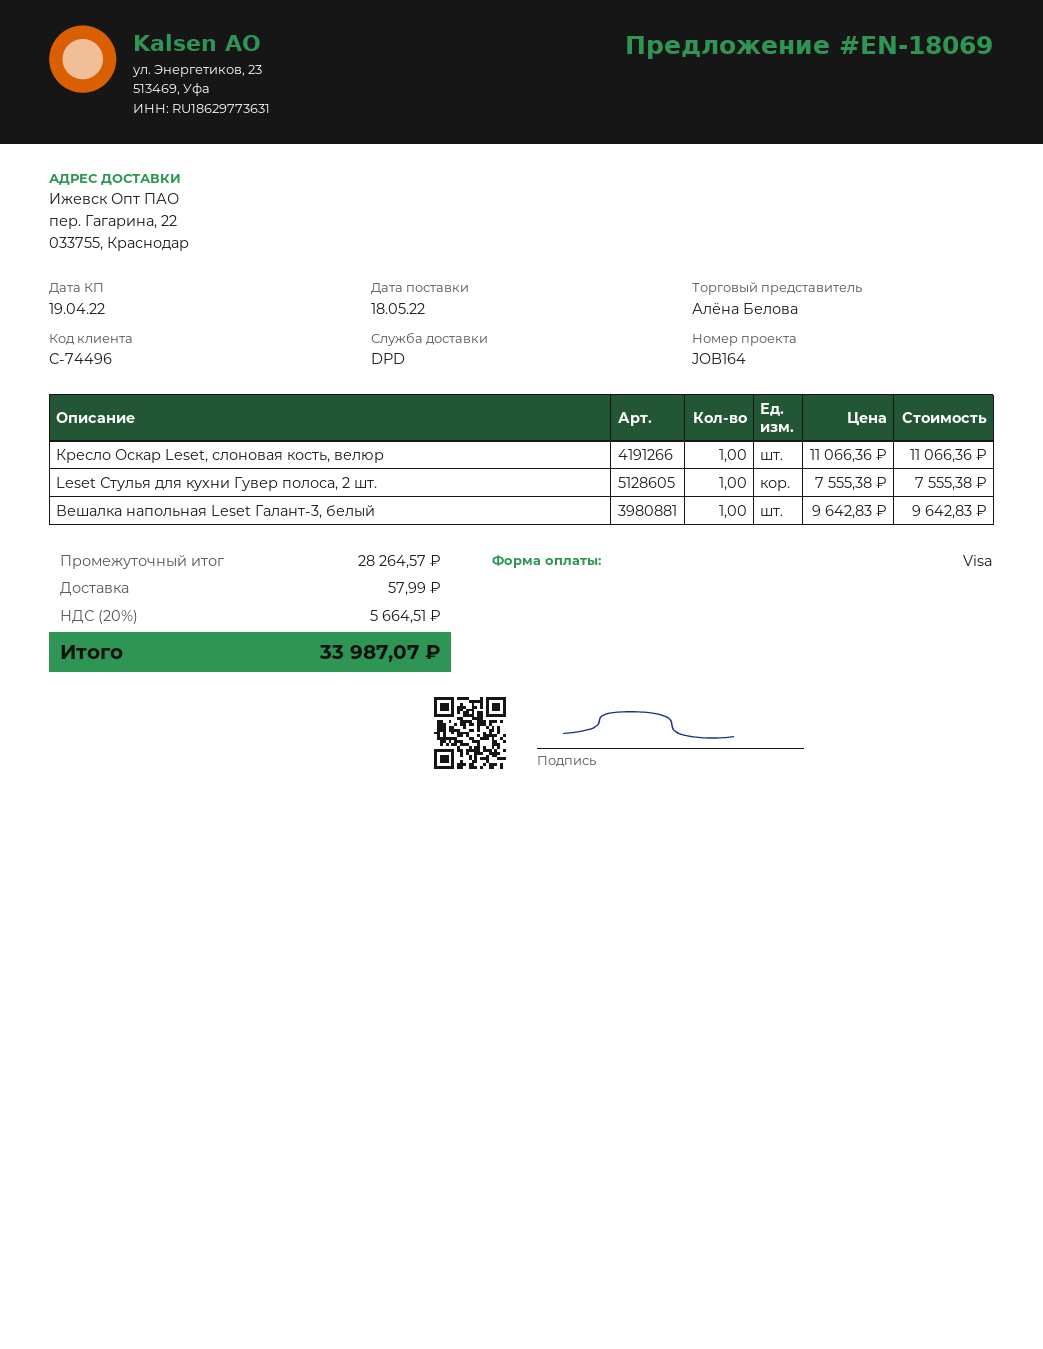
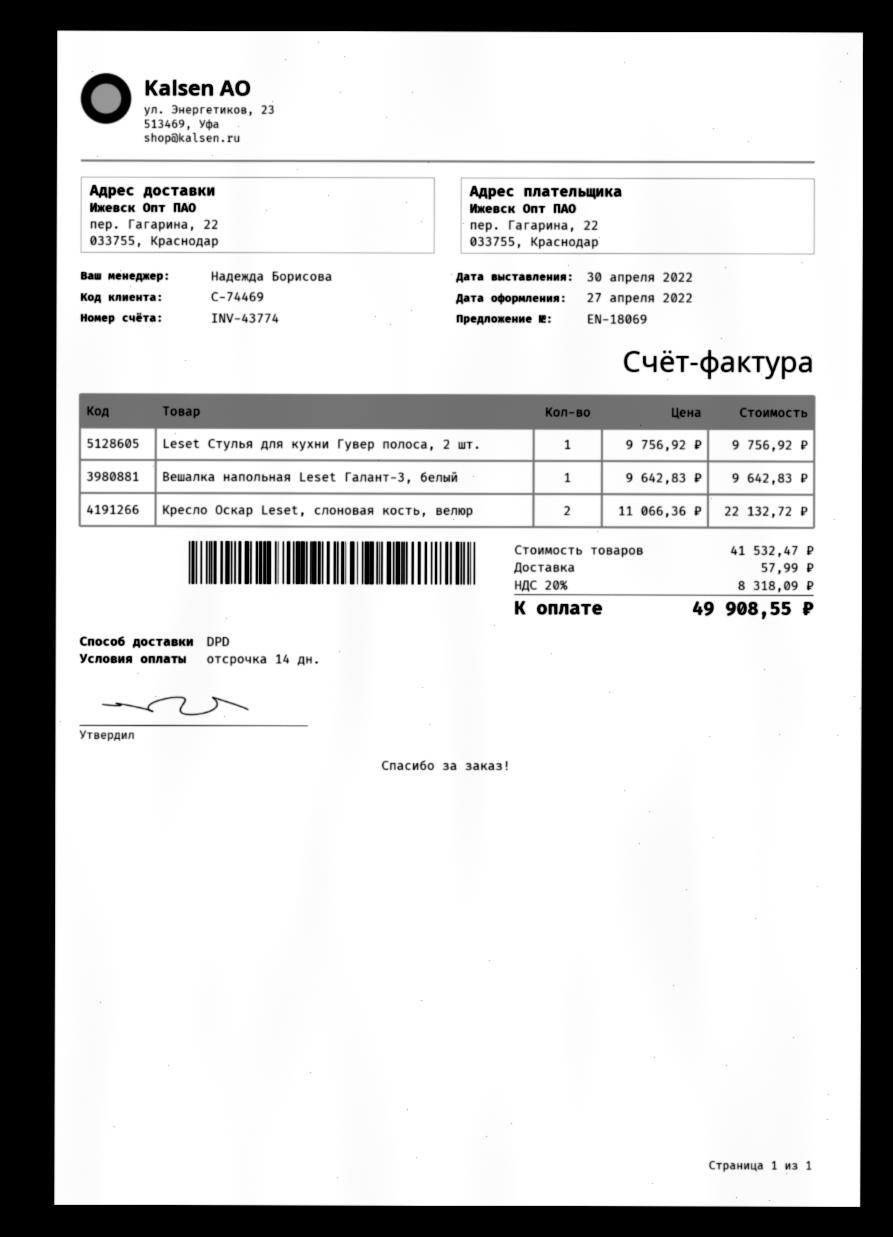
customer number: C-74496 -> C-74469
sales rep: Алёна Белова -> Надежда Борисова
Кресло Оскар Leset, слоновая кость, велюр: 1 x 11066.36 = 11066.36 -> 2 x 11066.36 = 22132.72
Leset Стулья для кухни Гувер полоса, 2 шт.: 1 x 7555.38 = 7555.38 -> 1 x 9756.92 = 9756.92
subtotal: 28264.57 -> 41532.47
tax: 20% = 5664.51 -> 20% = 8318.09
total: 33987.07 -> 49908.55

